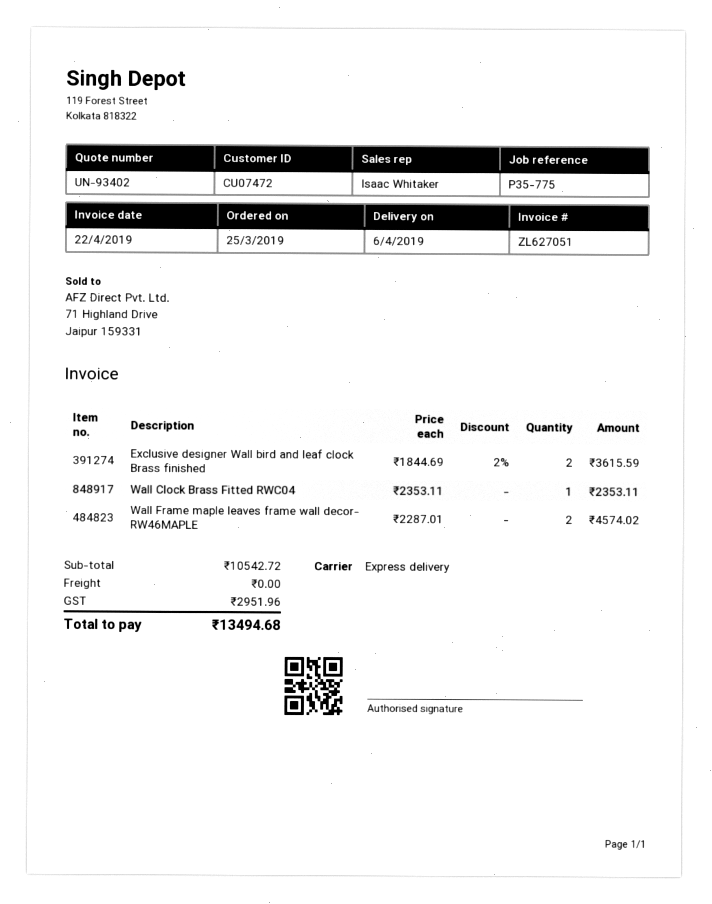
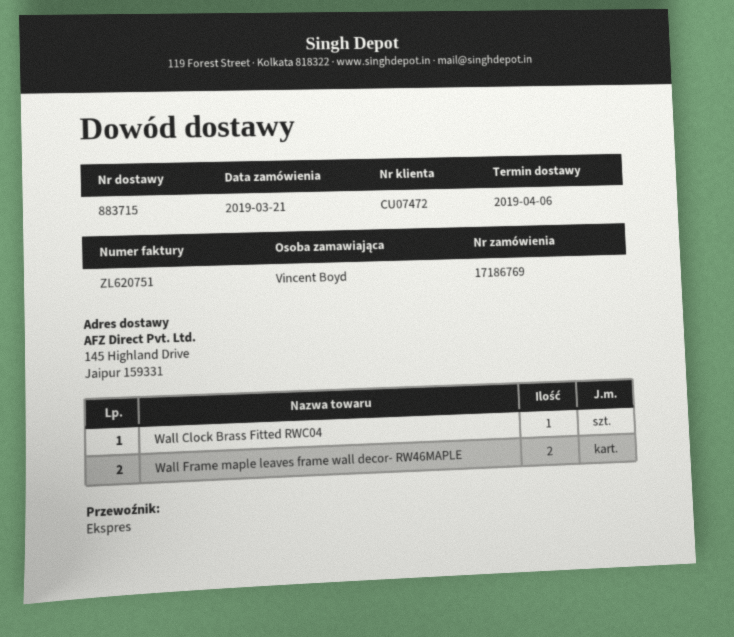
order date: 2019-03-25 -> 2019-03-21
invoice number: ZL627051 -> ZL620751
Exclusive designer Wall bird and leaf clock Brass finished: 2 -> none

